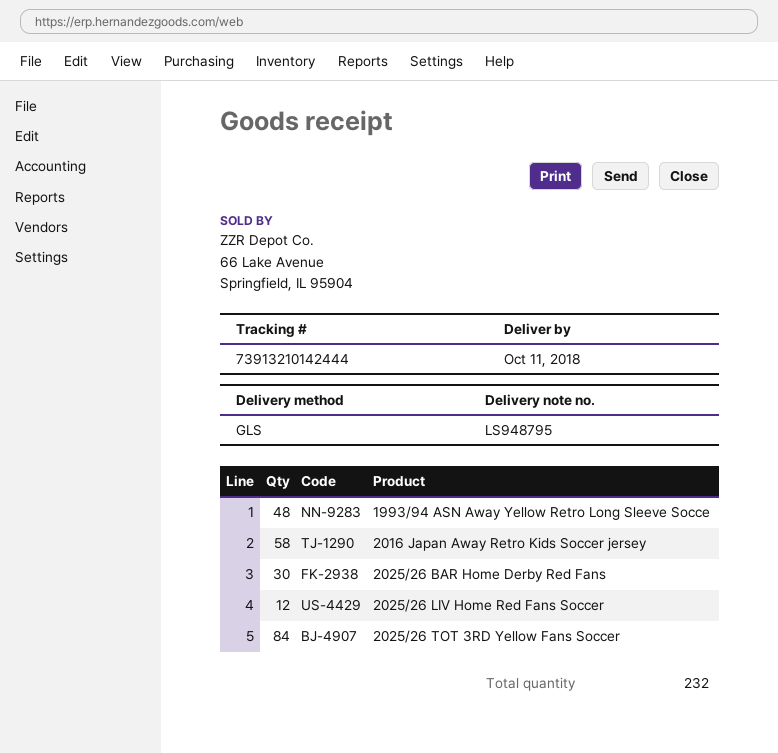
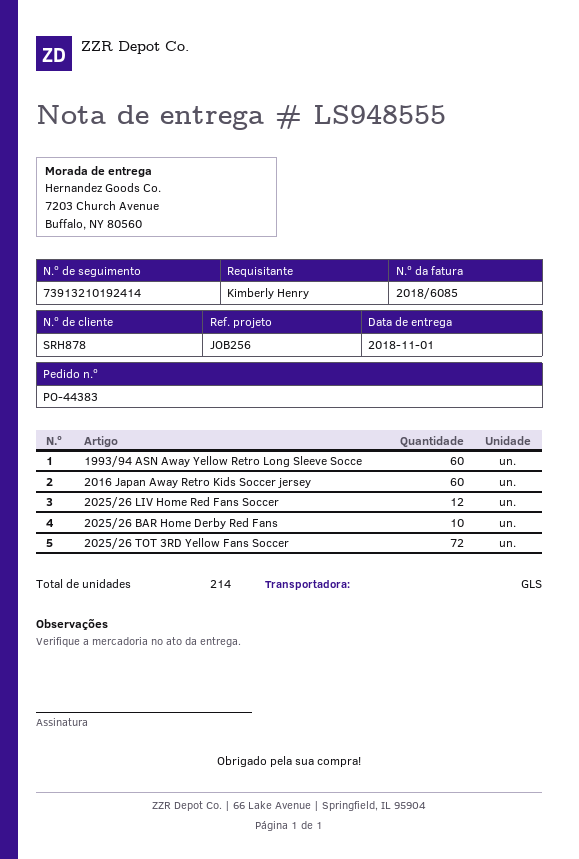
delivery note number: LS948795 -> LS948555
delivery date: 2018-10-11 -> 2018-11-01
tracking number: 73913210142444 -> 73913210192414
1993/94 ASN Away Yellow Retro Long Sleeve Socce: 48 -> 60
2016 Japan Away Retro Kids Soccer jersey: 58 -> 60
2025/26 BAR Home Derby Red Fans: 30 -> 10
2025/26 TOT 3RD Yellow Fans Soccer: 84 -> 72
total quantity: 232 -> 214

